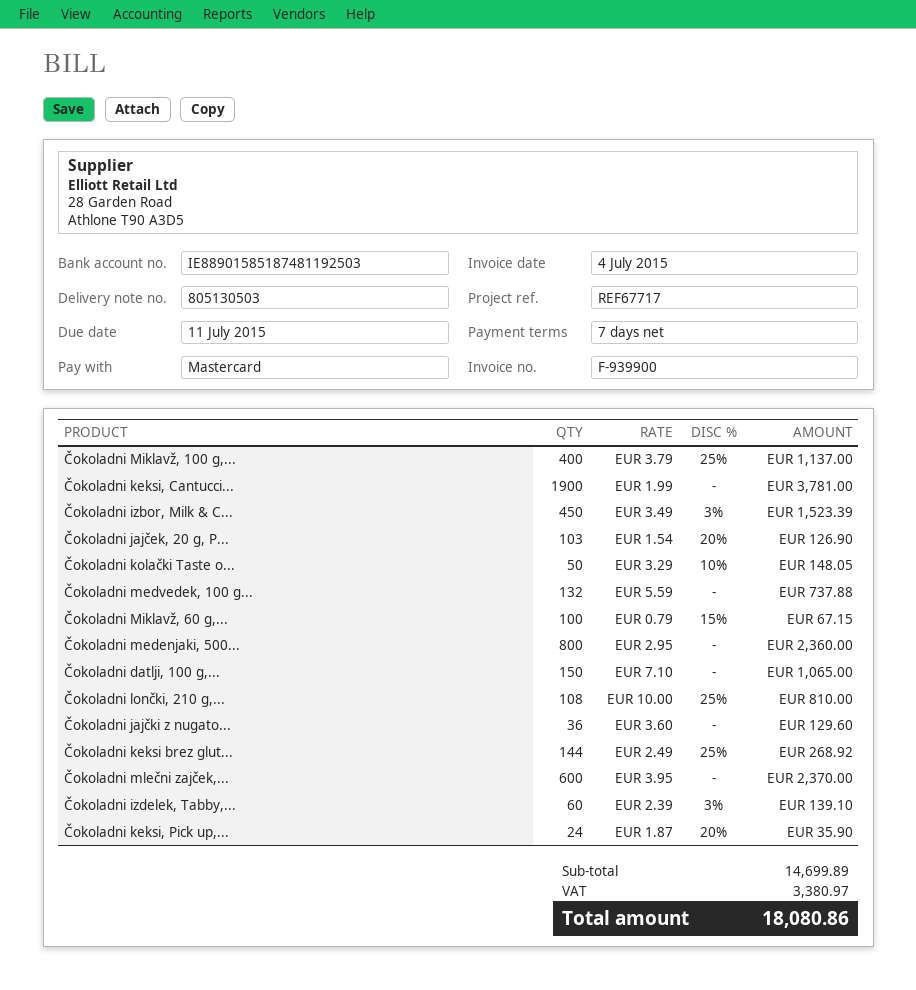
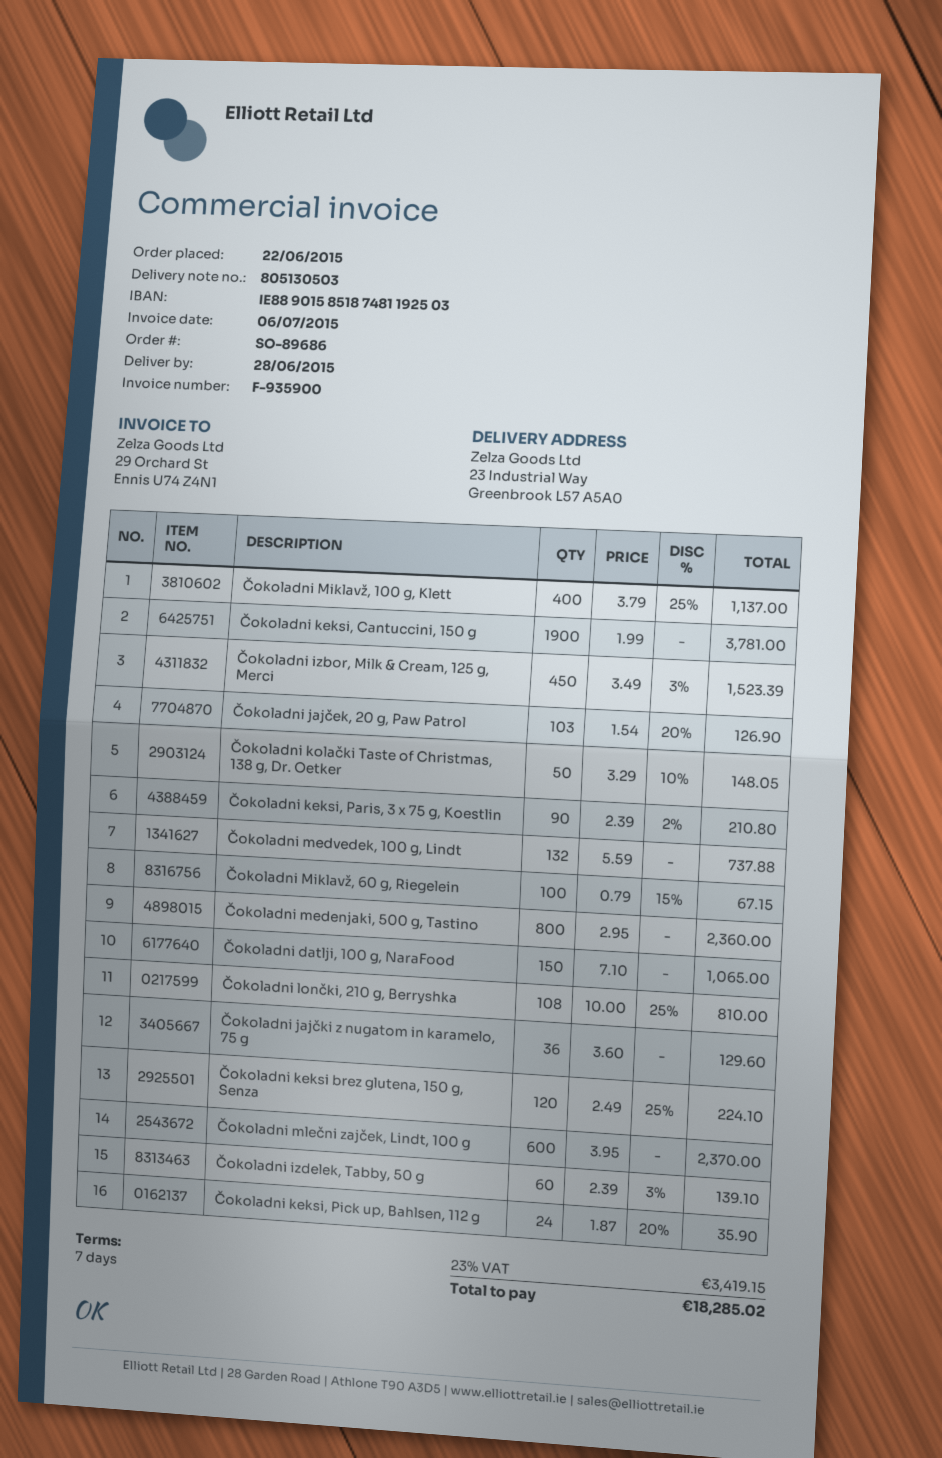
invoice number: F-939900 -> F-935900
invoice date: 2015-07-04 -> 2015-07-06
Čokoladni keksi brez glut...: 144 x 2.49 - 25% = 268.92 -> 120 x 2.49 - 25% = 224.10
Čokoladni keksi, Paris, 3 x 75 g, Koestlin: none -> 90 x 2.39 - 2% = 210.80
tax: 3380.97 -> 3419.15
total: 18080.86 -> 18285.02

